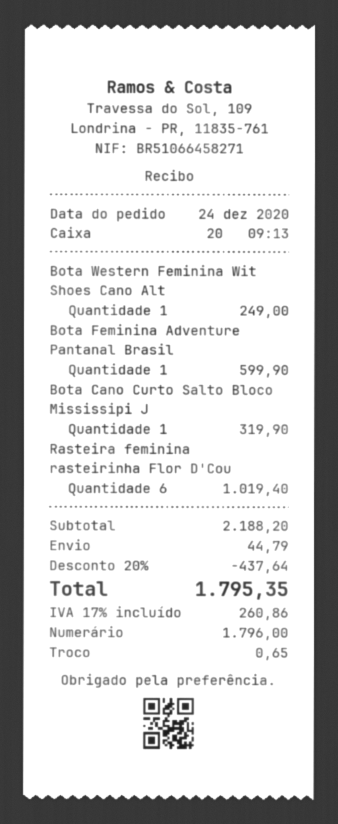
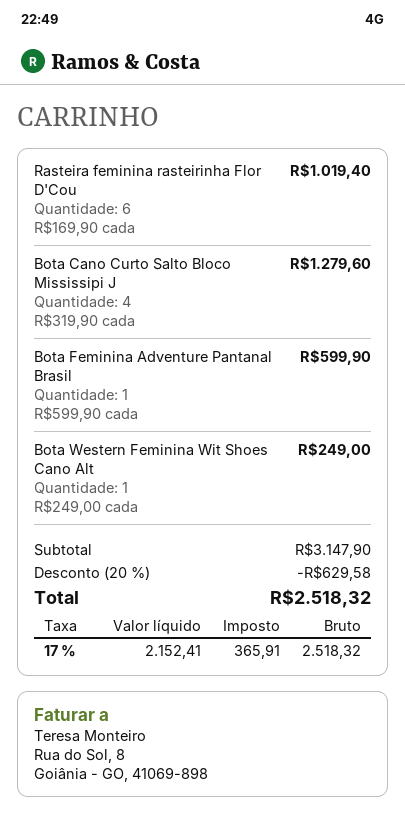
Bota Cano Curto Salto Bloco Mississipi J: 1 for 319.90 -> 4 for 1279.60
subtotal: 2188.20 -> 3147.90
discount: 20% = 437.64 -> 20% = 629.58
shipping: 44.79 -> none
tax: 17% = 260.86 -> 17% = 365.91
total: 1795.35 -> 2518.32

